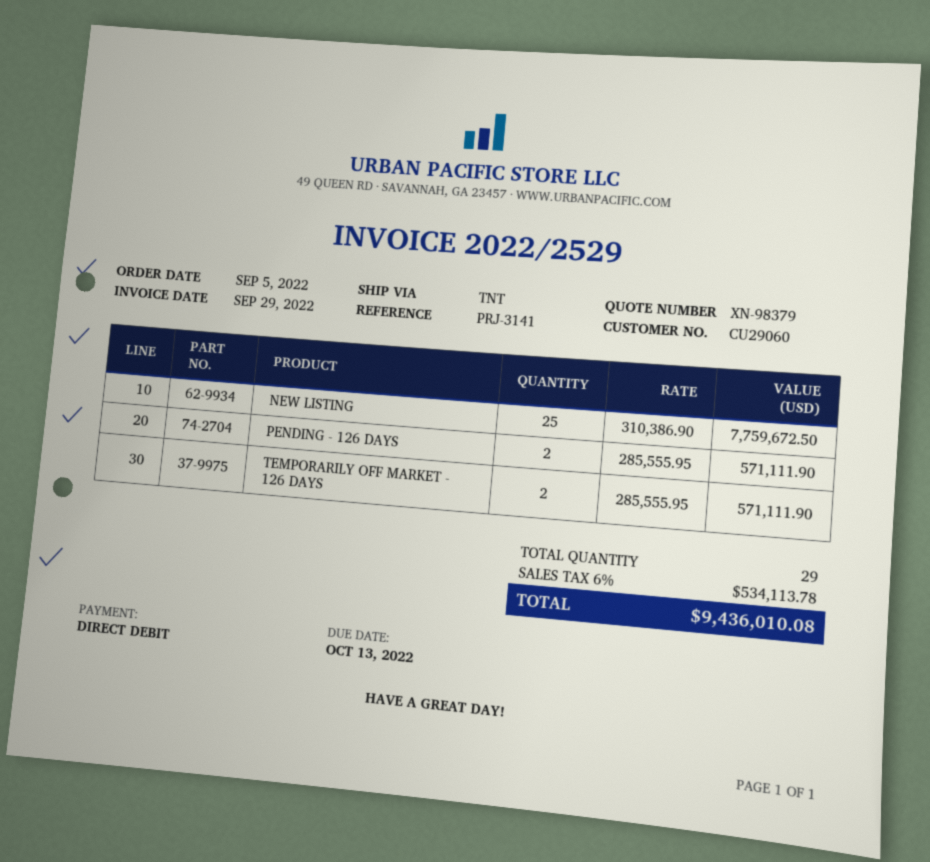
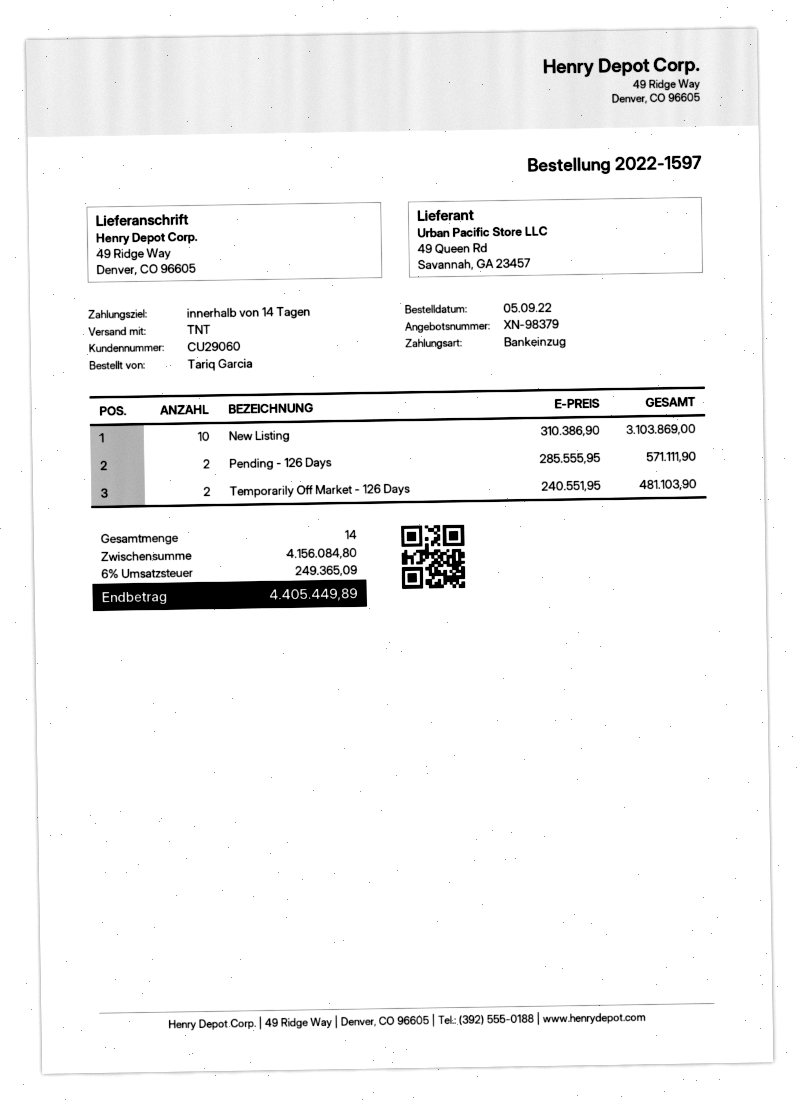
NEW LISTING: 25 x 310386.90 = 7759672.50 -> 10 x 310386.90 = 3103869.00
TEMPORARILY OFF MARKET - 126 DAYS: 2 x 285555.95 = 571111.90 -> 2 x 240551.95 = 481103.90
total quantity: 29 -> 14
tax: 6% = 534113.78 -> 6% = 249365.09
total: 9436010.08 -> 4405449.89

